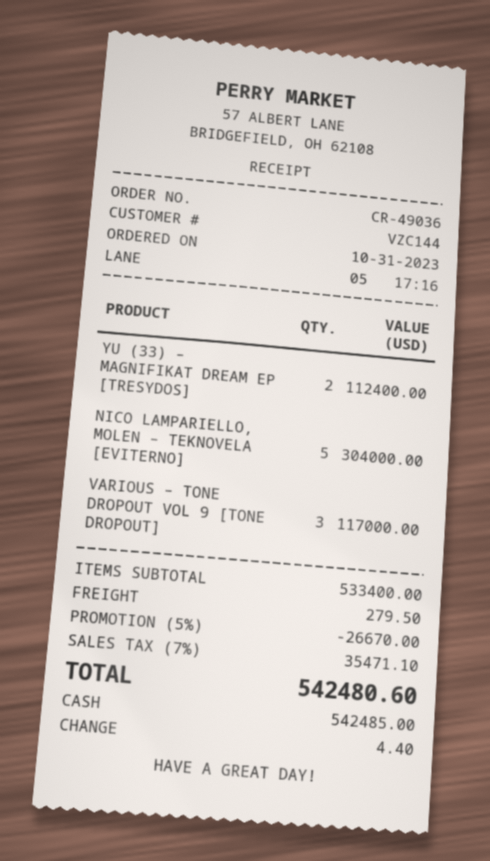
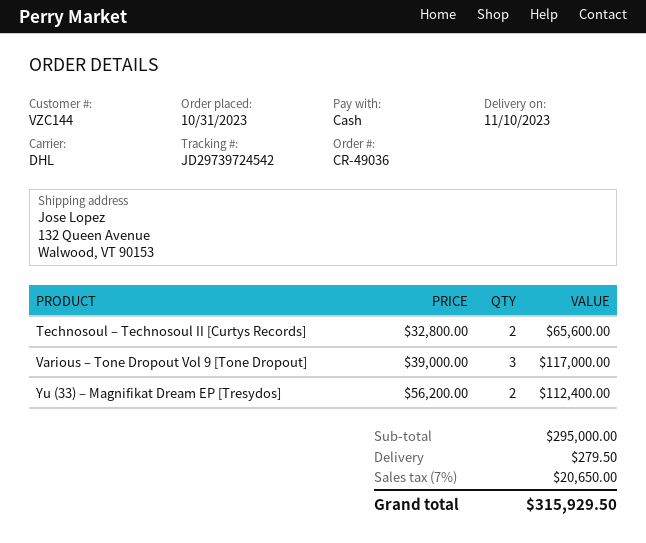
NICO LAMPARIELLO, MOLEN – TEKNOVELA [EVITERNO]: 5 for 304000.00 -> none
Technosoul – Technosoul II [Curtys Records]: none -> 2 for 65600.00
subtotal: 533400.00 -> 295000.00
discount: 5% = 26670.00 -> none
tax: 7% = 35471.10 -> 7% = 20650.00
total: 542480.60 -> 315929.50

